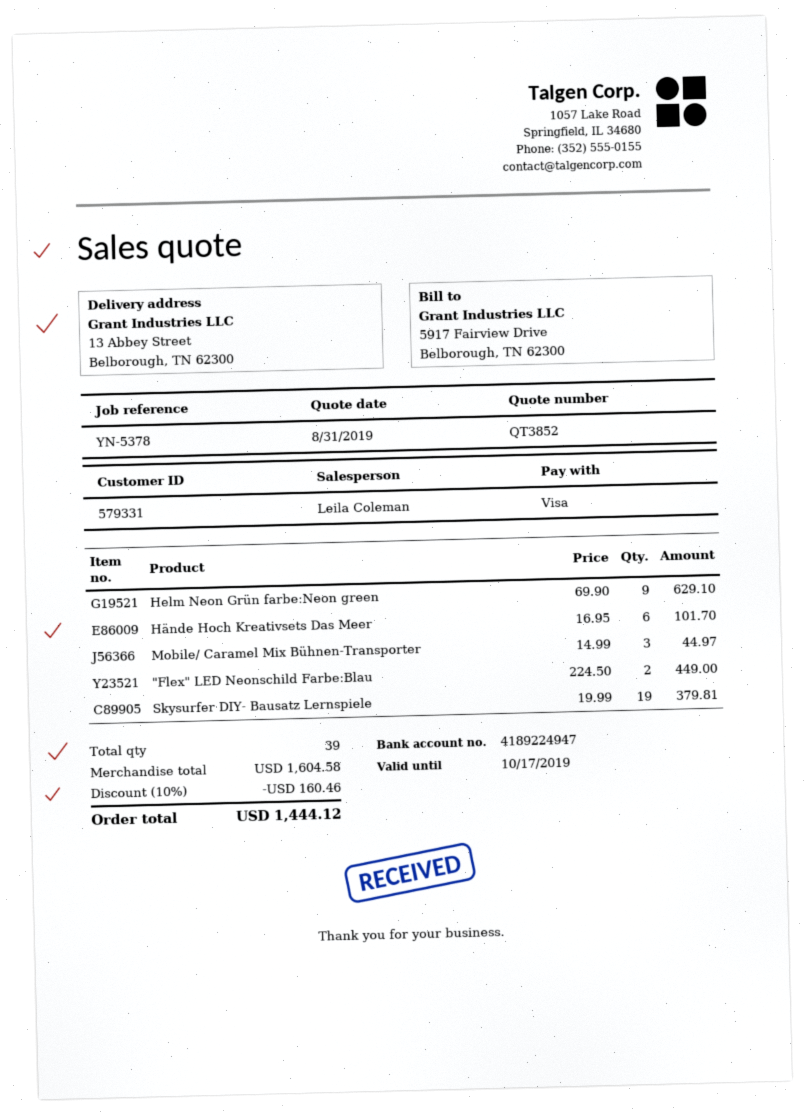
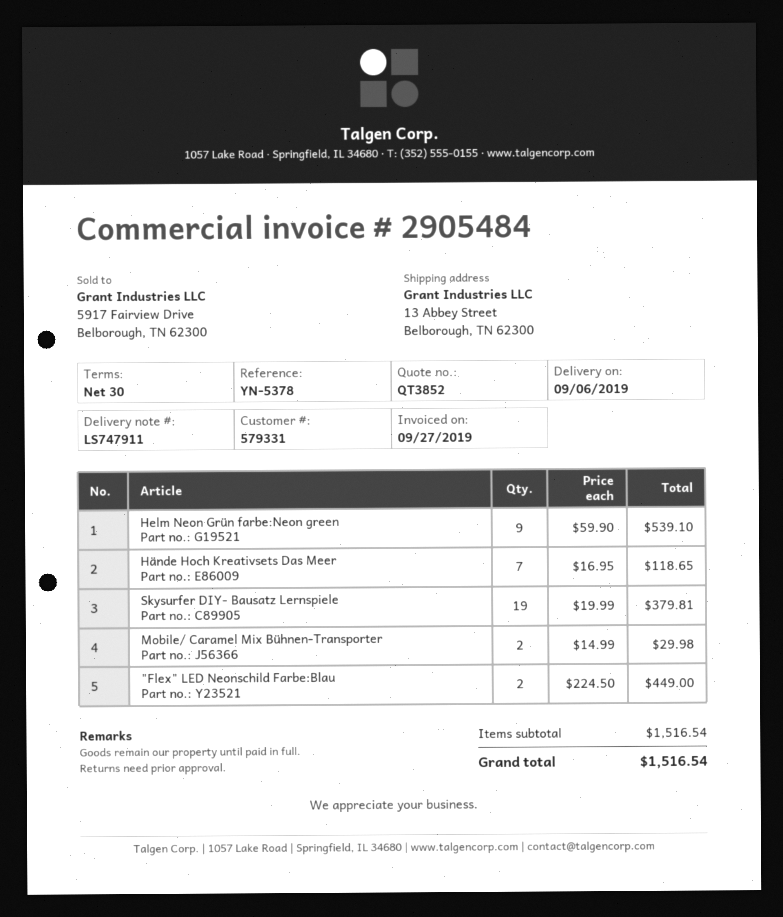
Helm Neon Grün farbe:Neon green: 9 x 69.90 = 629.10 -> 9 x 59.90 = 539.10
Hände Hoch Kreativsets Das Meer: 6 x 16.95 = 101.70 -> 7 x 16.95 = 118.65
Mobile/ Caramel Mix Bühnen-Transporter: 3 x 14.99 = 44.97 -> 2 x 14.99 = 29.98
subtotal: 1604.58 -> 1516.54
discount: 10% = 160.46 -> none
total: 1444.12 -> 1516.54

